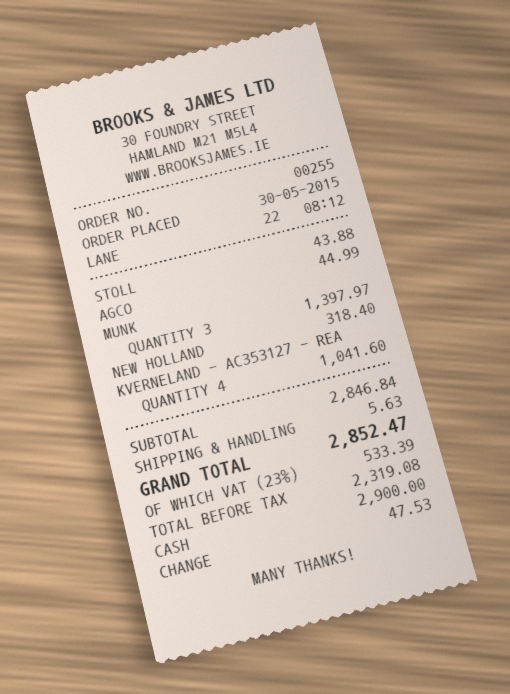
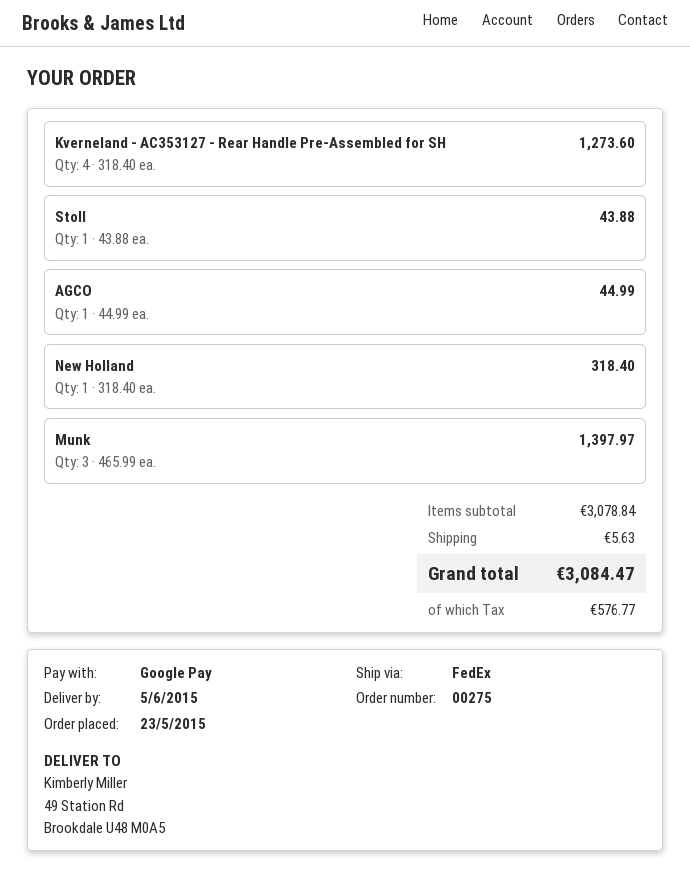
order number: 00255 -> 00275
order date: 2015-05-30 -> 2015-05-23
payment method: cash -> Google Pay
KVERNELAND - AC353127 - REA: 4 for 1041.60 -> 4 for 1273.60
subtotal: 2846.84 -> 3078.84
tax: 533.39 -> 576.77
total: 2852.47 -> 3084.47

